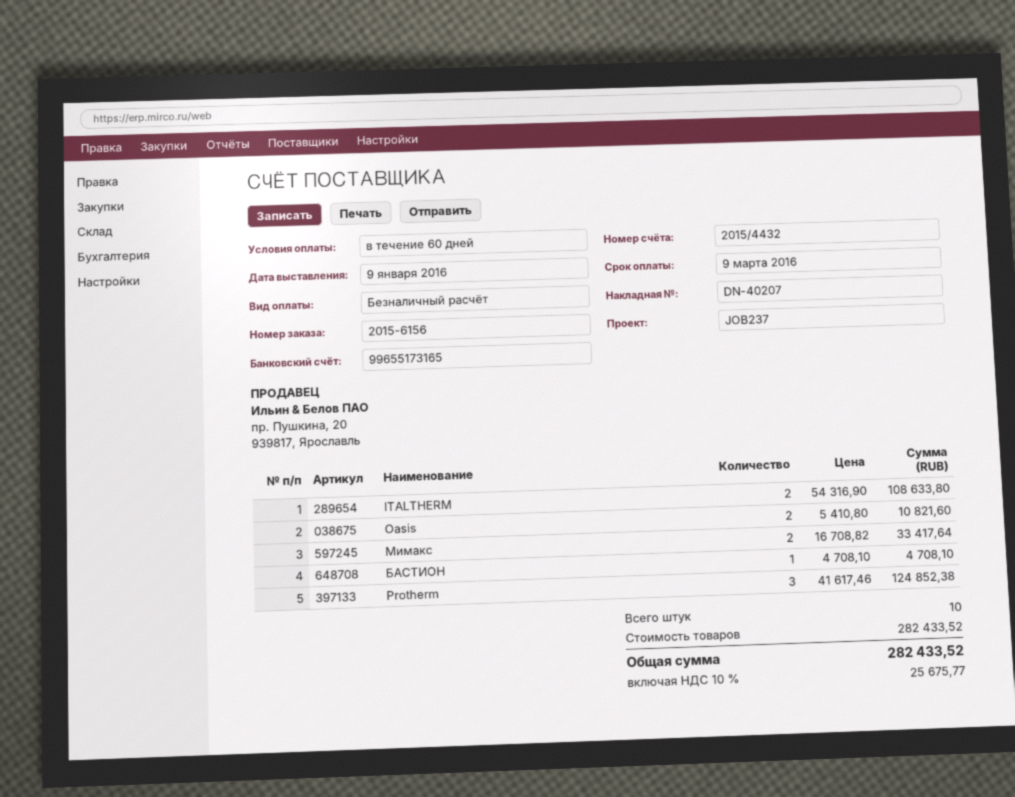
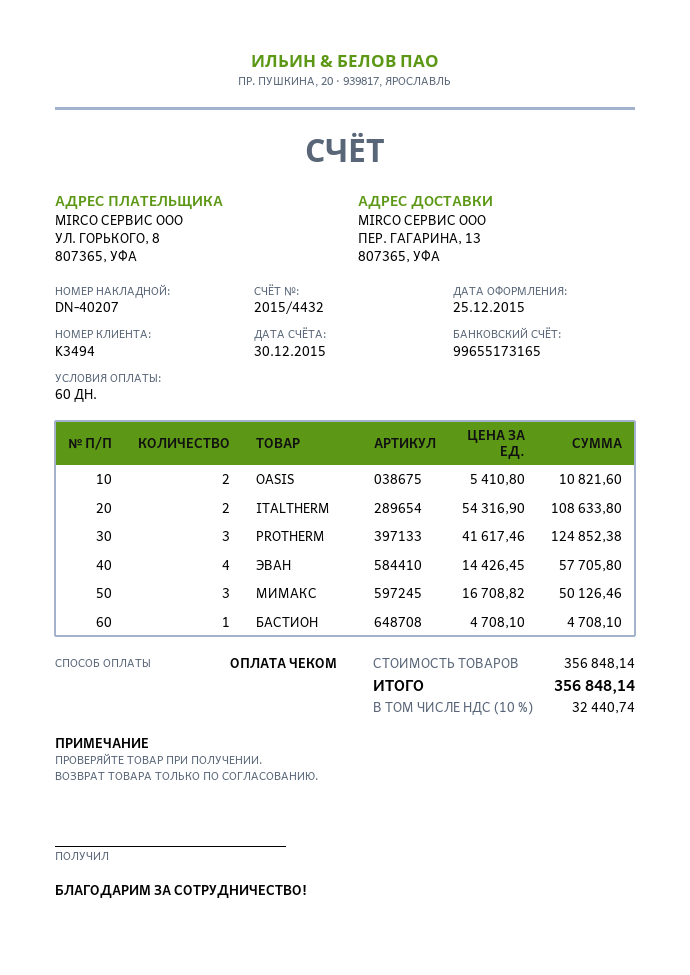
invoice date: 2016-01-09 -> 2015-12-30
payment method: bank transfer -> cheque
Мимакс: 2 x 16708.82 = 33417.64 -> 3 x 16708.82 = 50126.46
ЭВАН: none -> 4 x 14426.45 = 57705.80
subtotal: 282433.52 -> 356848.14
tax: 10% = 25675.77 -> 10% = 32440.74
total: 282433.52 -> 356848.14

